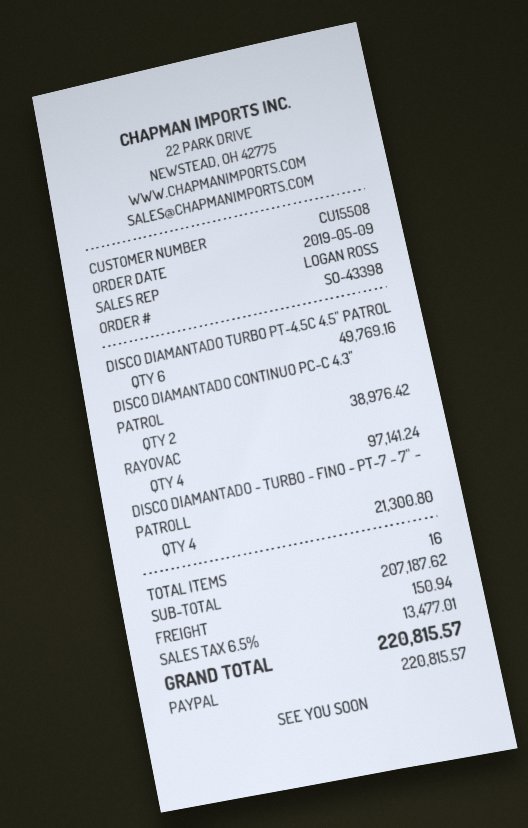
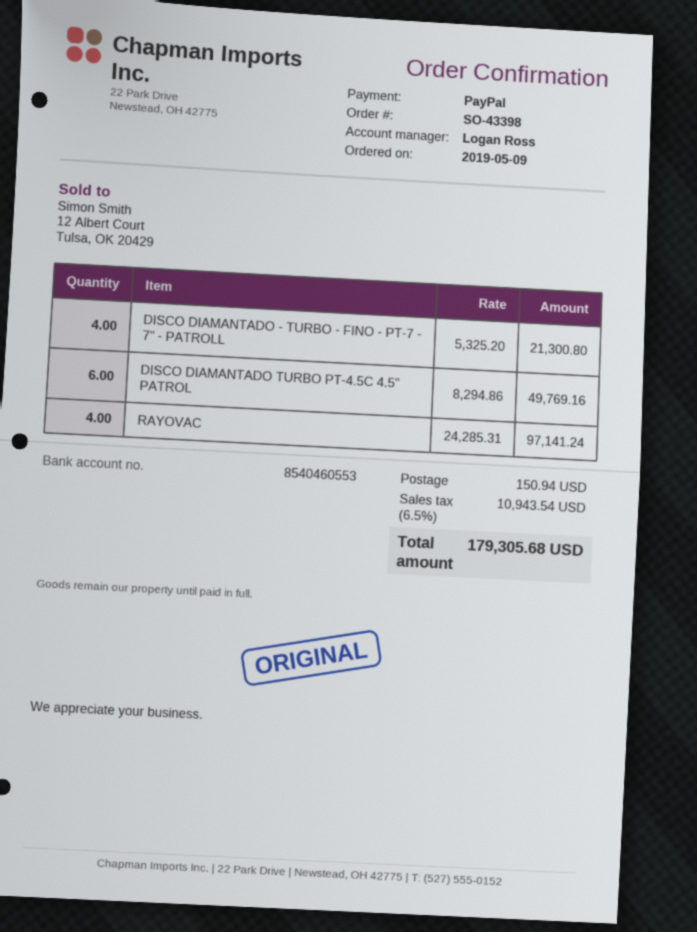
DISCO DIAMANTADO CONTINUO PC-C 4.3" PATROL: 2 for 38976.42 -> none
tax: 6.5% = 13477.01 -> 6.5% = 10943.54
total: 220815.57 -> 179305.68

